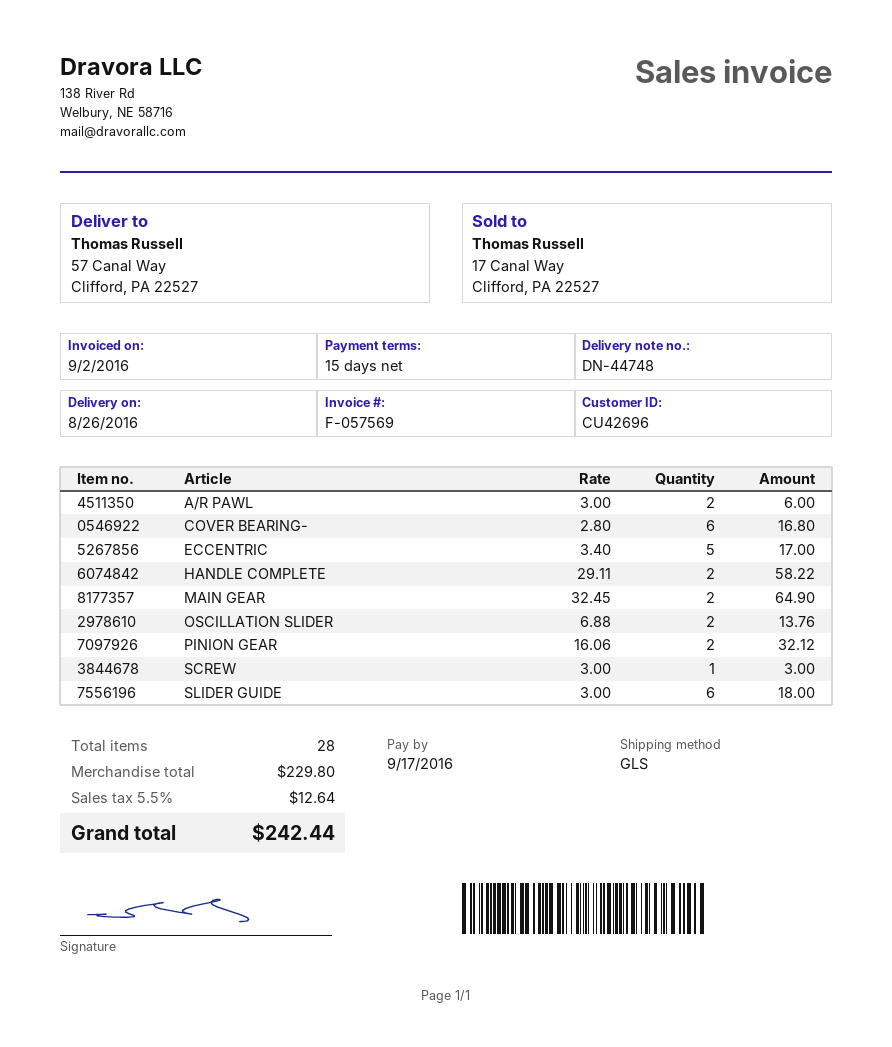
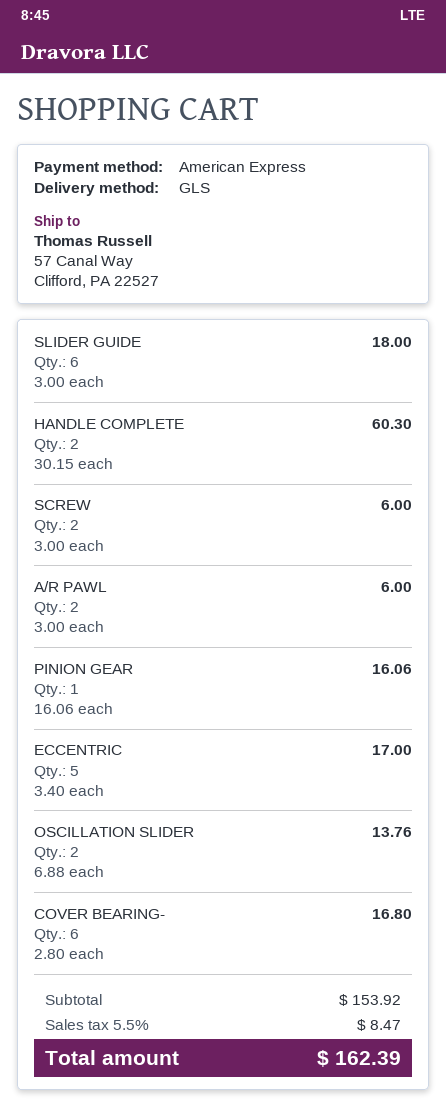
HANDLE COMPLETE: 2 x 29.11 = 58.22 -> 2 x 30.15 = 60.30
MAIN GEAR: 2 x 32.45 = 64.90 -> none
PINION GEAR: 2 x 16.06 = 32.12 -> 1 x 16.06 = 16.06
SCREW: 1 x 3.00 = 3.00 -> 2 x 3.00 = 6.00
subtotal: 229.80 -> 153.92
tax: 5.5% = 12.64 -> 5.5% = 8.47
total: 242.44 -> 162.39

